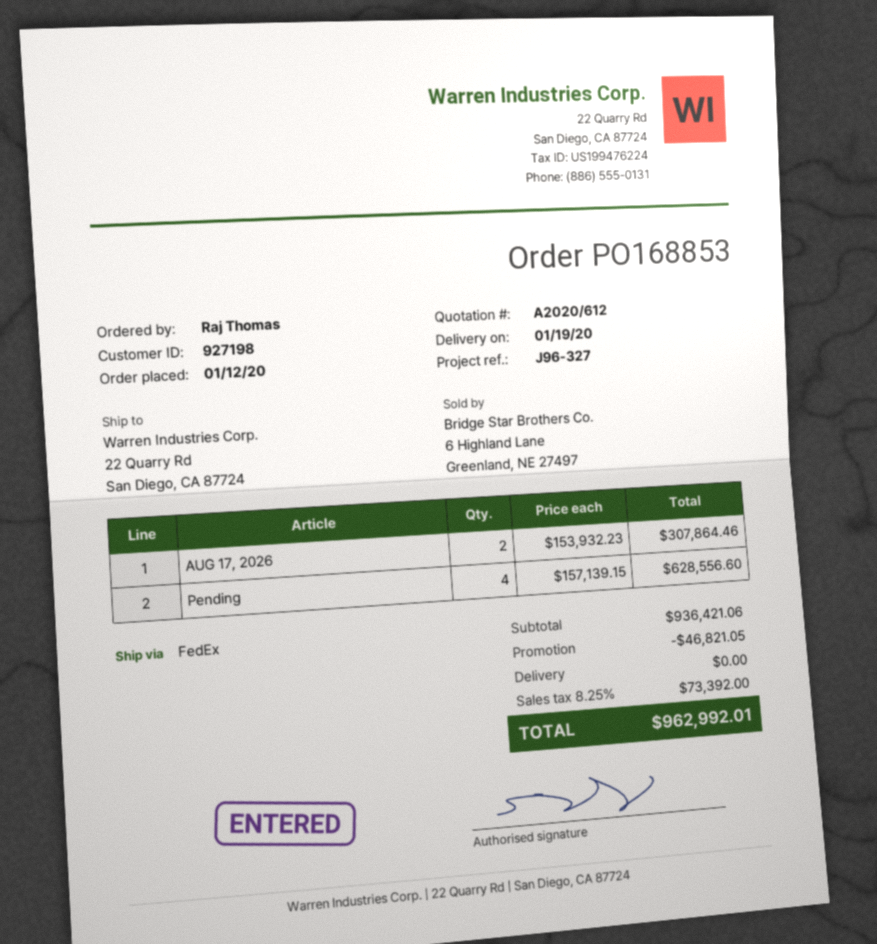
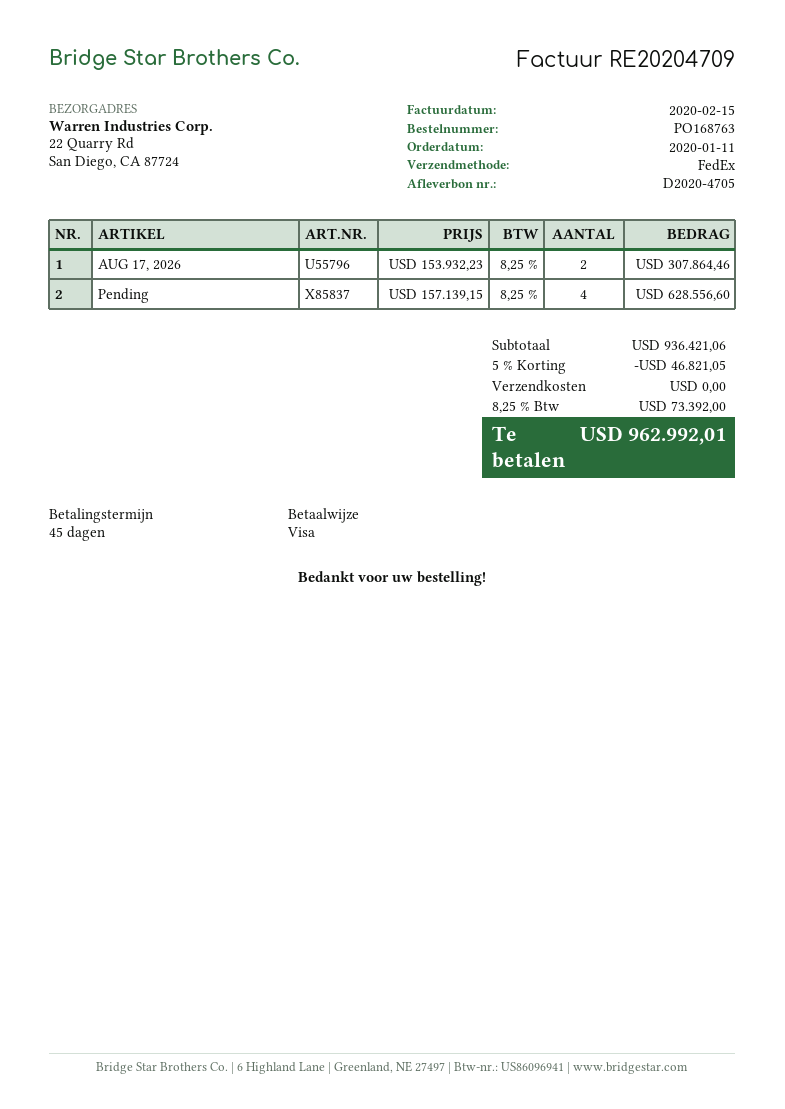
order number: PO168853 -> PO168763
order date: 2020-01-12 -> 2020-01-11

